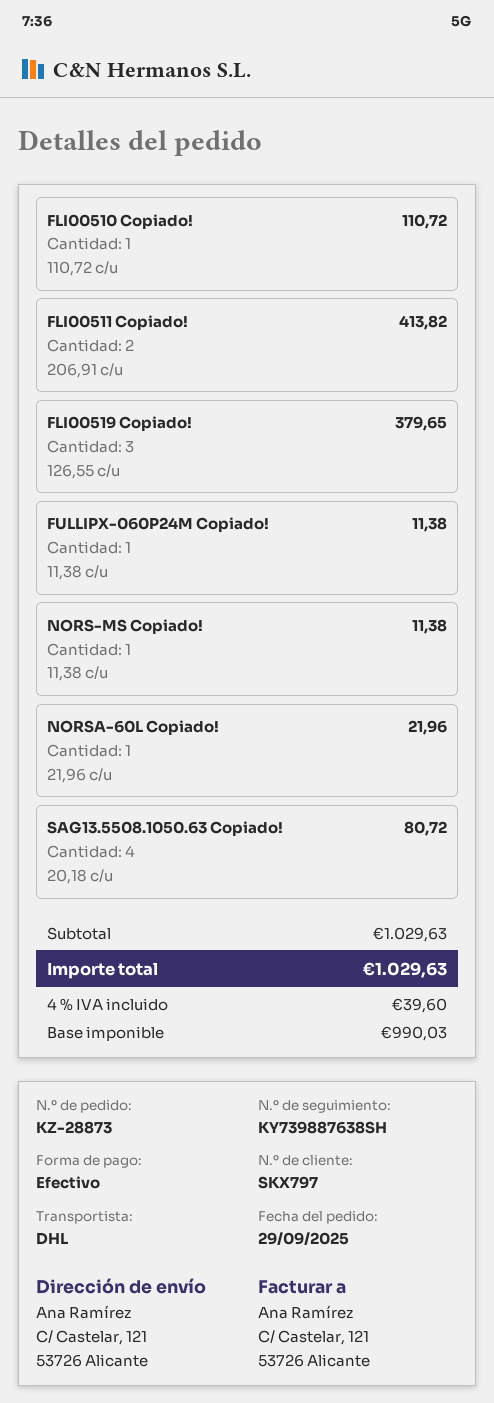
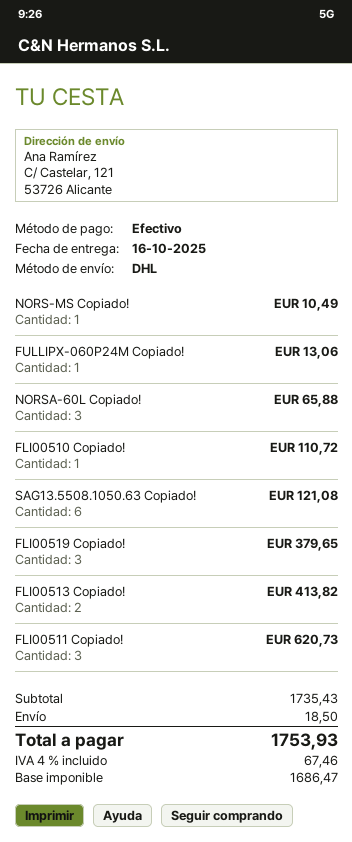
FLI00511 Copiado!: 2 for 413.82 -> 3 for 620.73
FULLIPX-060P24M Copiado!: 1 for 11.38 -> 1 for 13.06
NORS-MS Copiado!: 1 for 11.38 -> 1 for 10.49
NORSA-60L Copiado!: 1 for 21.96 -> 3 for 65.88
SAG13.5508.1050.63 Copiado!: 4 for 80.72 -> 6 for 121.08
FLI00513 Copiado!: none -> 2 for 413.82
subtotal: 1029.63 -> 1735.43
shipping: none -> 18.50
net: 990.03 -> 1686.47
tax: 4% = 39.60 -> 4% = 67.46
total: 1029.63 -> 1753.93

